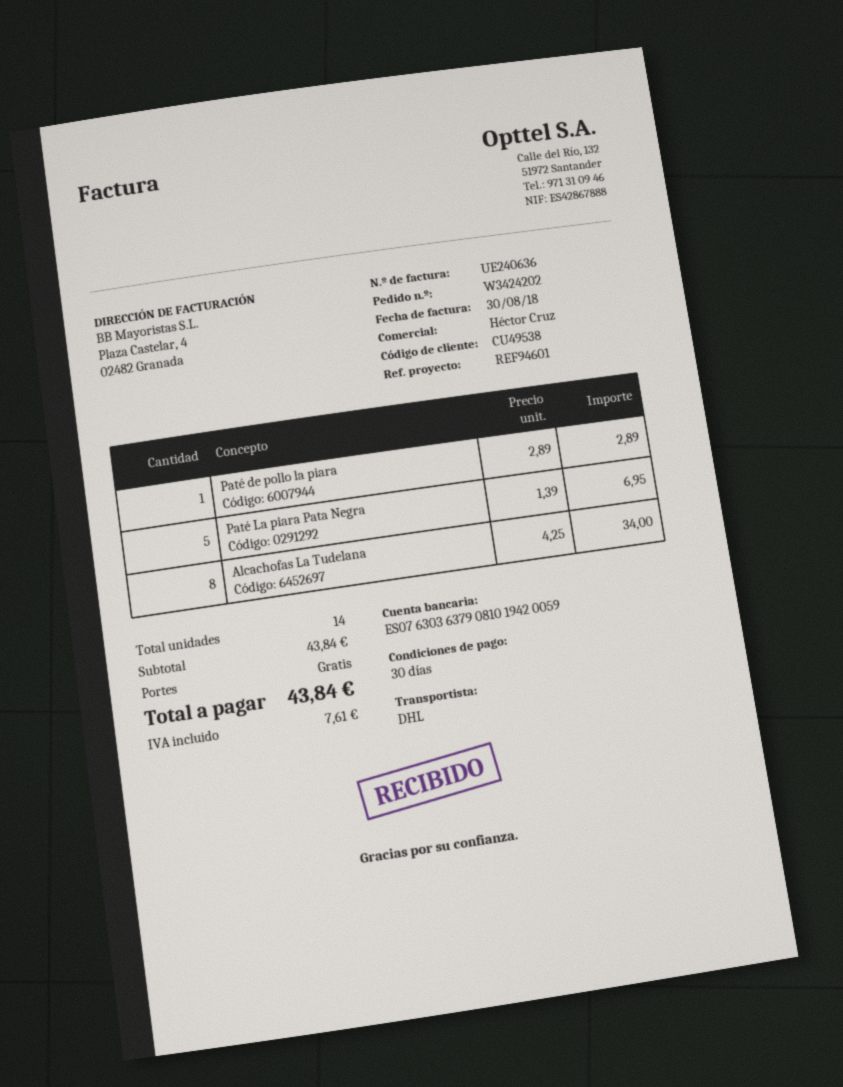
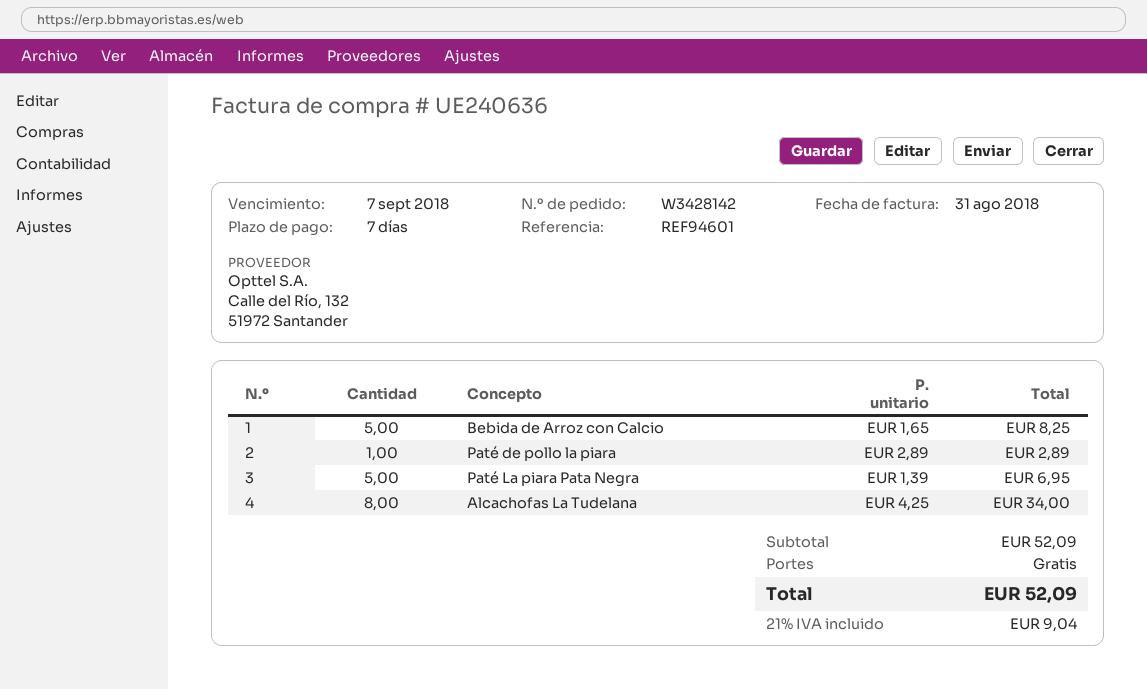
order number: W3424202 -> W3428142
invoice date: 2018-08-30 -> 2018-08-31
payment terms: 30 days -> 7 days
Bebida de Arroz con Calcio: none -> 5 x 1.65 = 8.25
subtotal: 43.84 -> 52.09
tax: 7.61 -> 9.04
total: 43.84 -> 52.09

